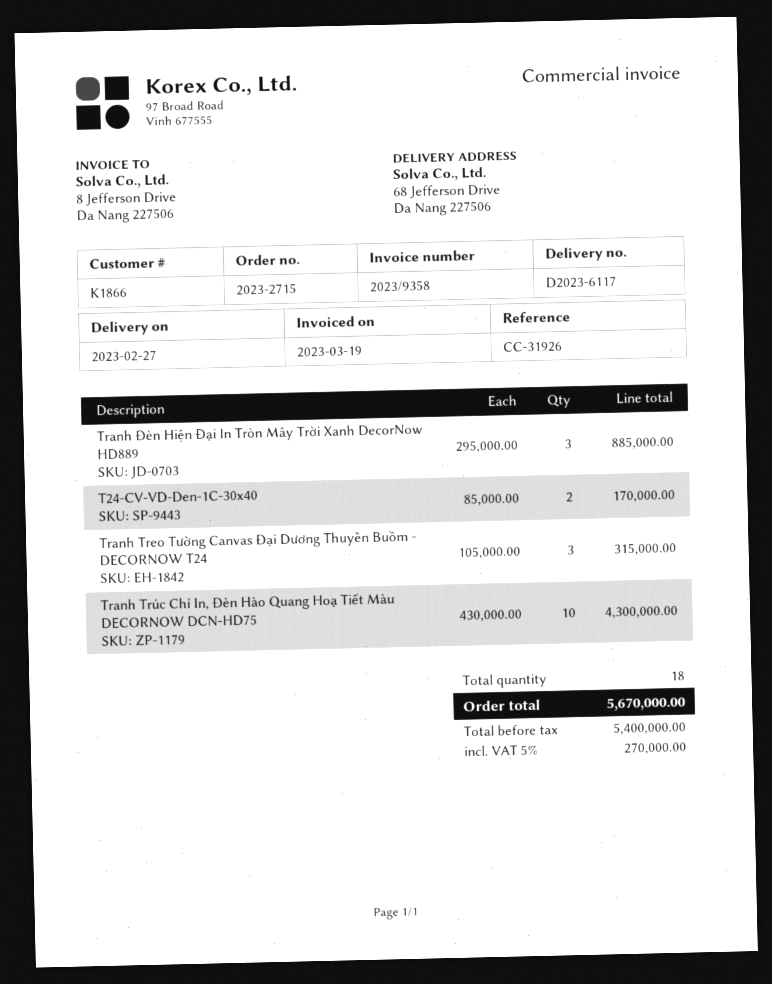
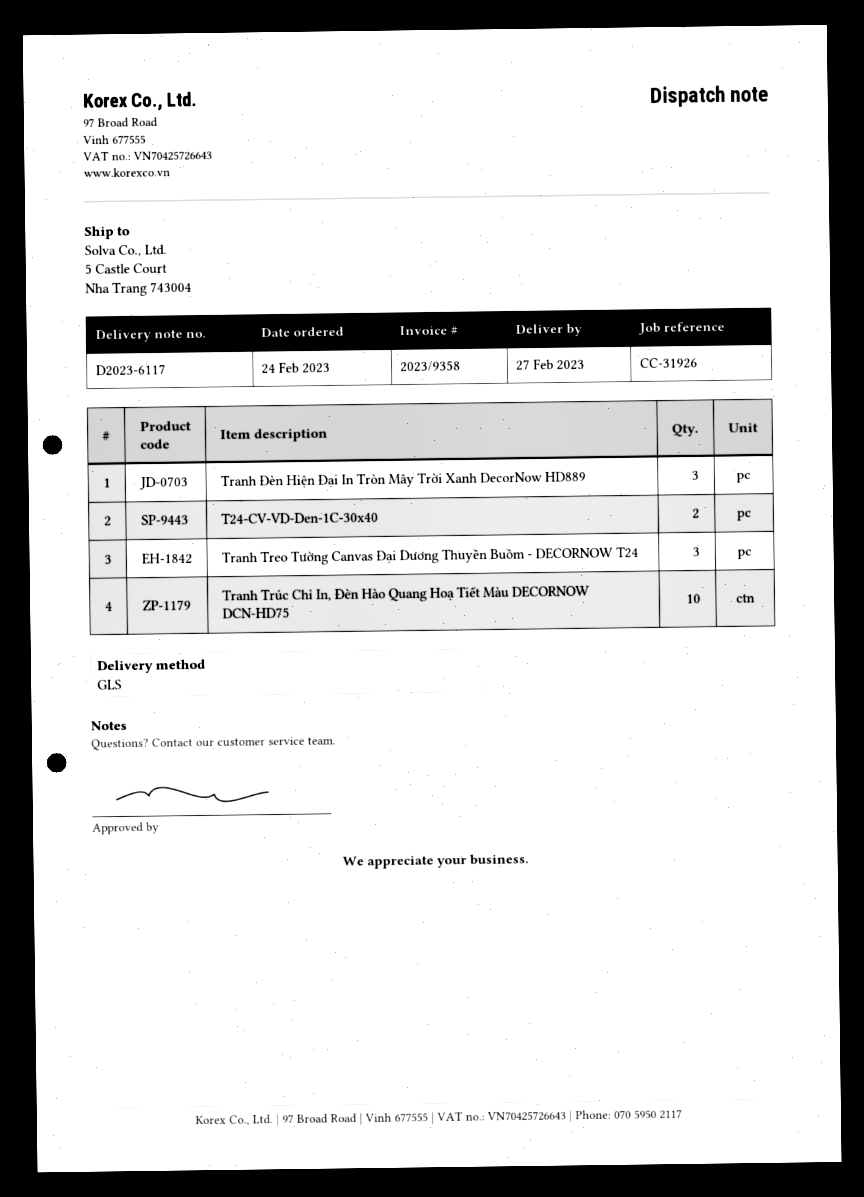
ship to: 68 Jefferson Drive, Da Nang 227506 -> 5 Castle Court, Nha Trang 743004

